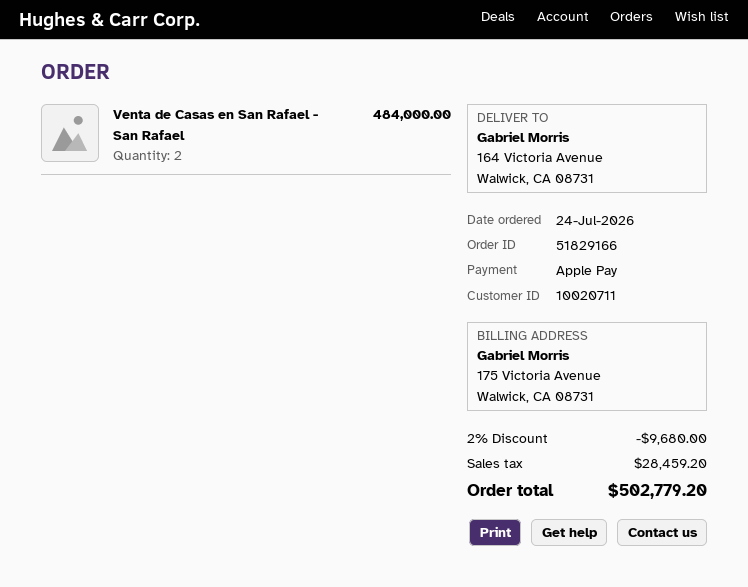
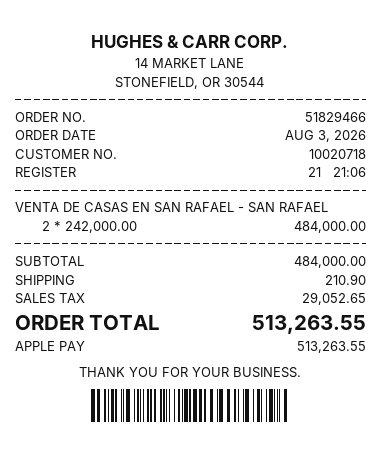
order number: 51829166 -> 51829466
order date: 2026-07-24 -> 2026-08-03
customer number: 10020711 -> 10020718
discount: 2% = 9680.00 -> none
shipping: none -> 210.90
tax: 28459.20 -> 29052.65
total: 502779.20 -> 513263.55

